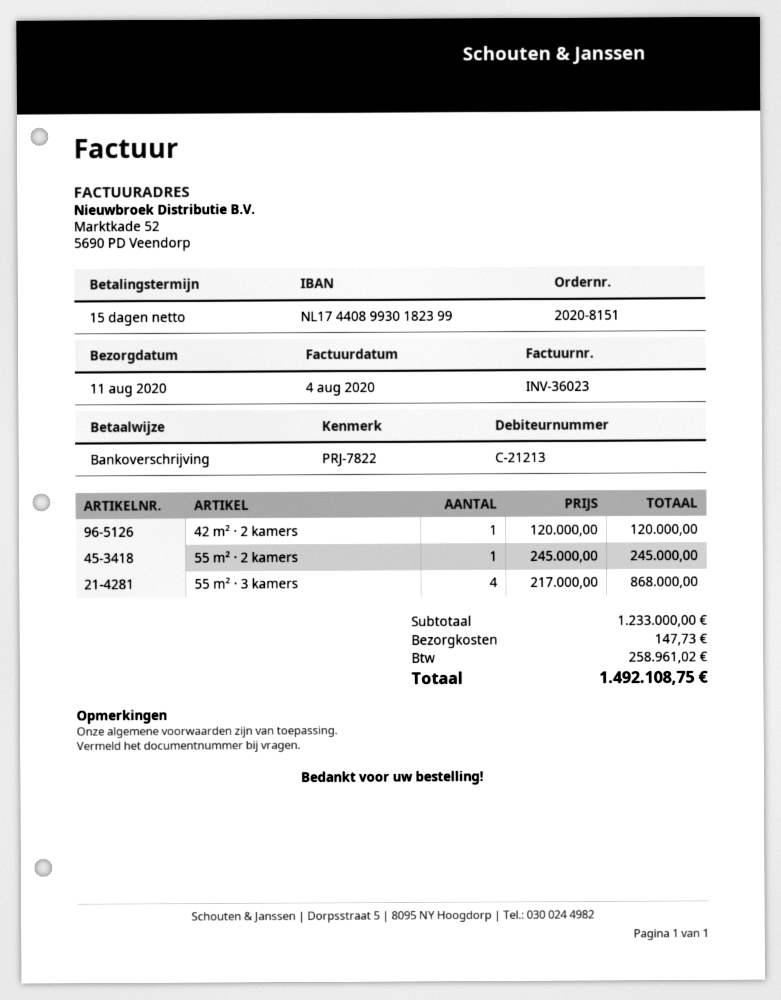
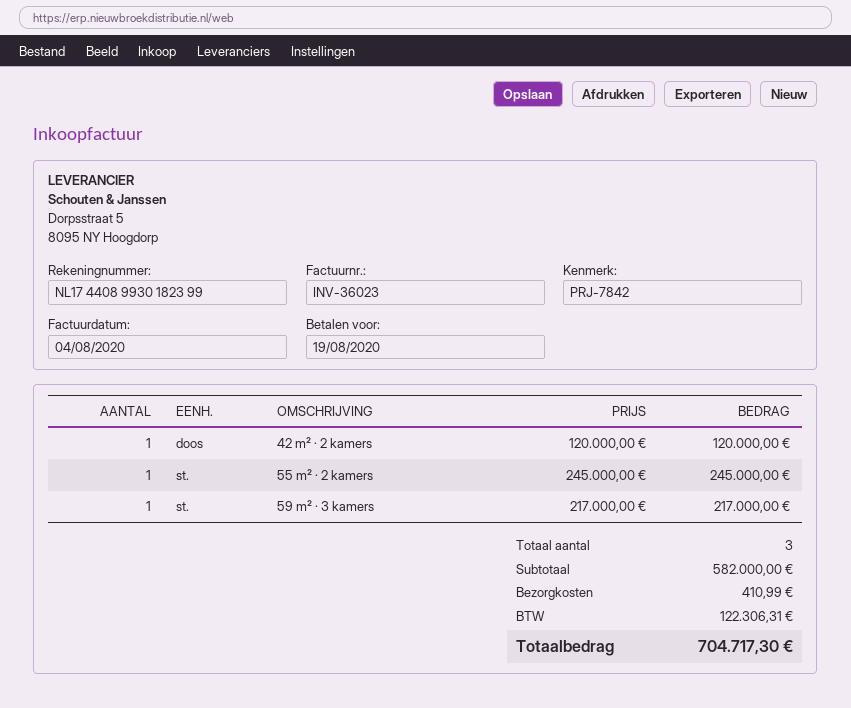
reference: PRJ-7822 -> PRJ-7842
55 m² · 3 kamers: 4 x 217000.00 = 868000.00 -> none
59 m² · 3 kamers: none -> 1 x 217000.00 = 217000.00
subtotal: 1233000.00 -> 582000.00
shipping: 147.73 -> 410.99
tax: 258961.02 -> 122306.31
total: 1492108.75 -> 704717.30

